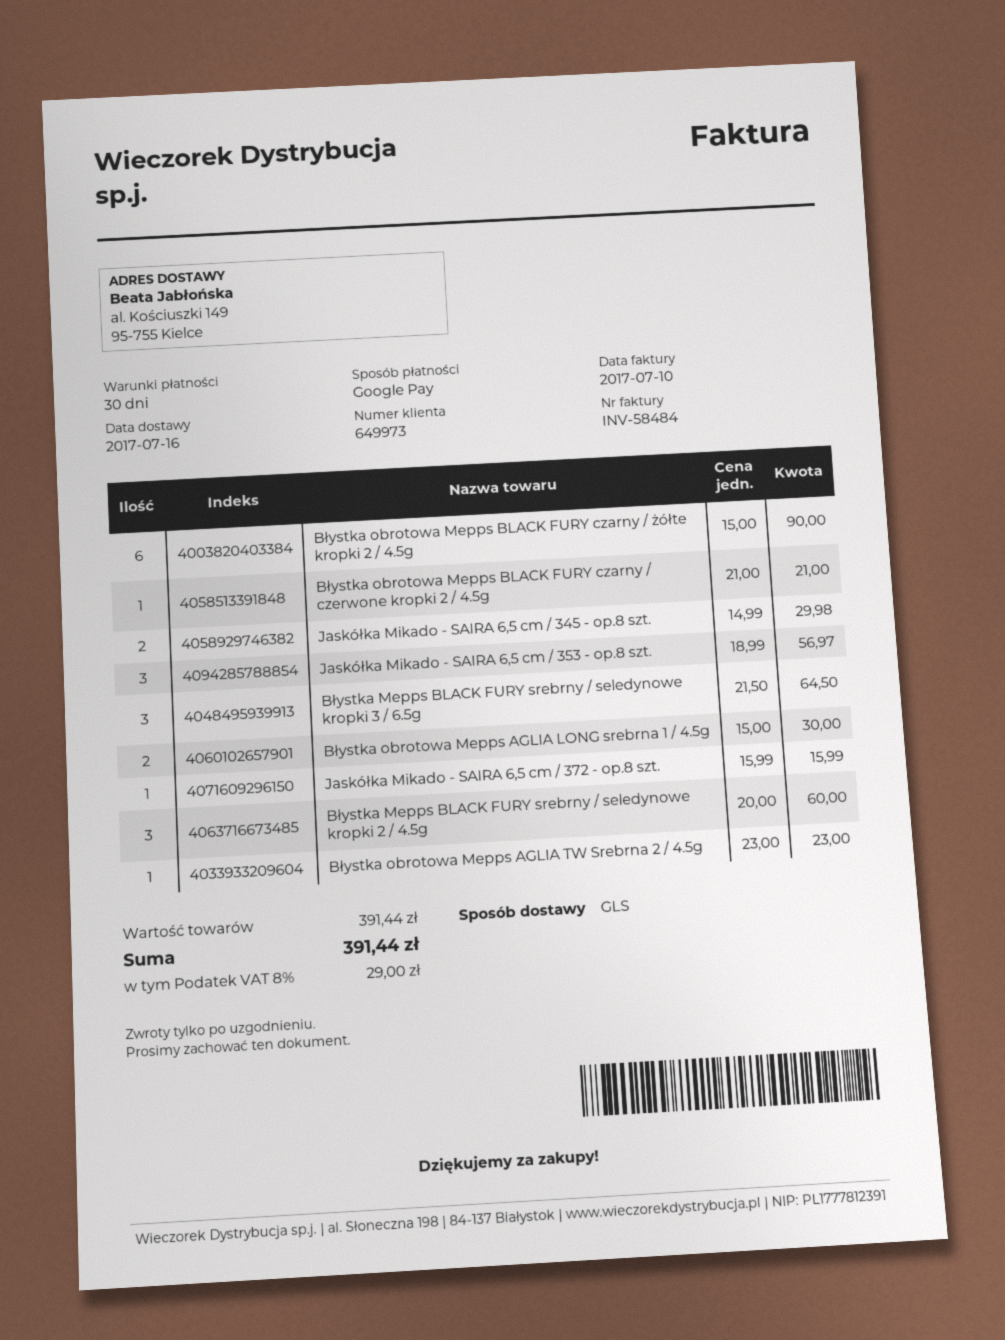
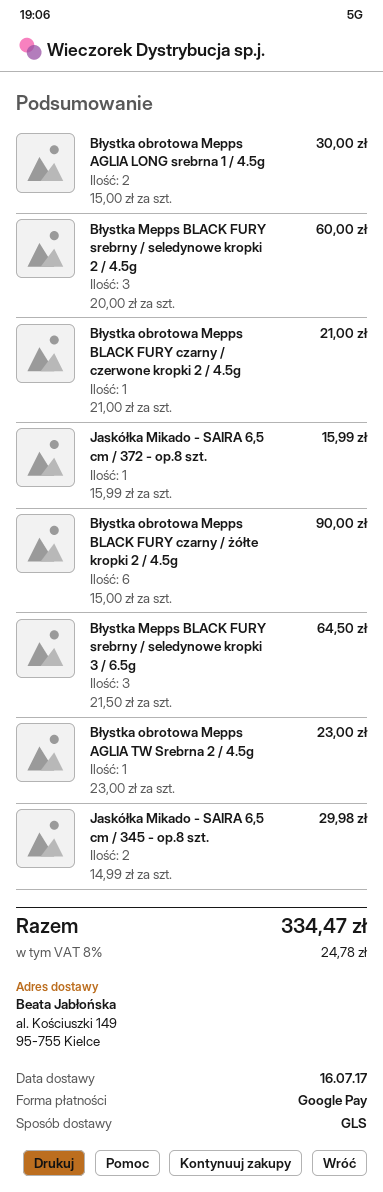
Jaskółka Mikado - SAIRA 6,5 cm / 353 - op.8 szt.: 3 x 18.99 = 56.97 -> none
tax: 8% = 29.00 -> 8% = 24.78
total: 391.44 -> 334.47

